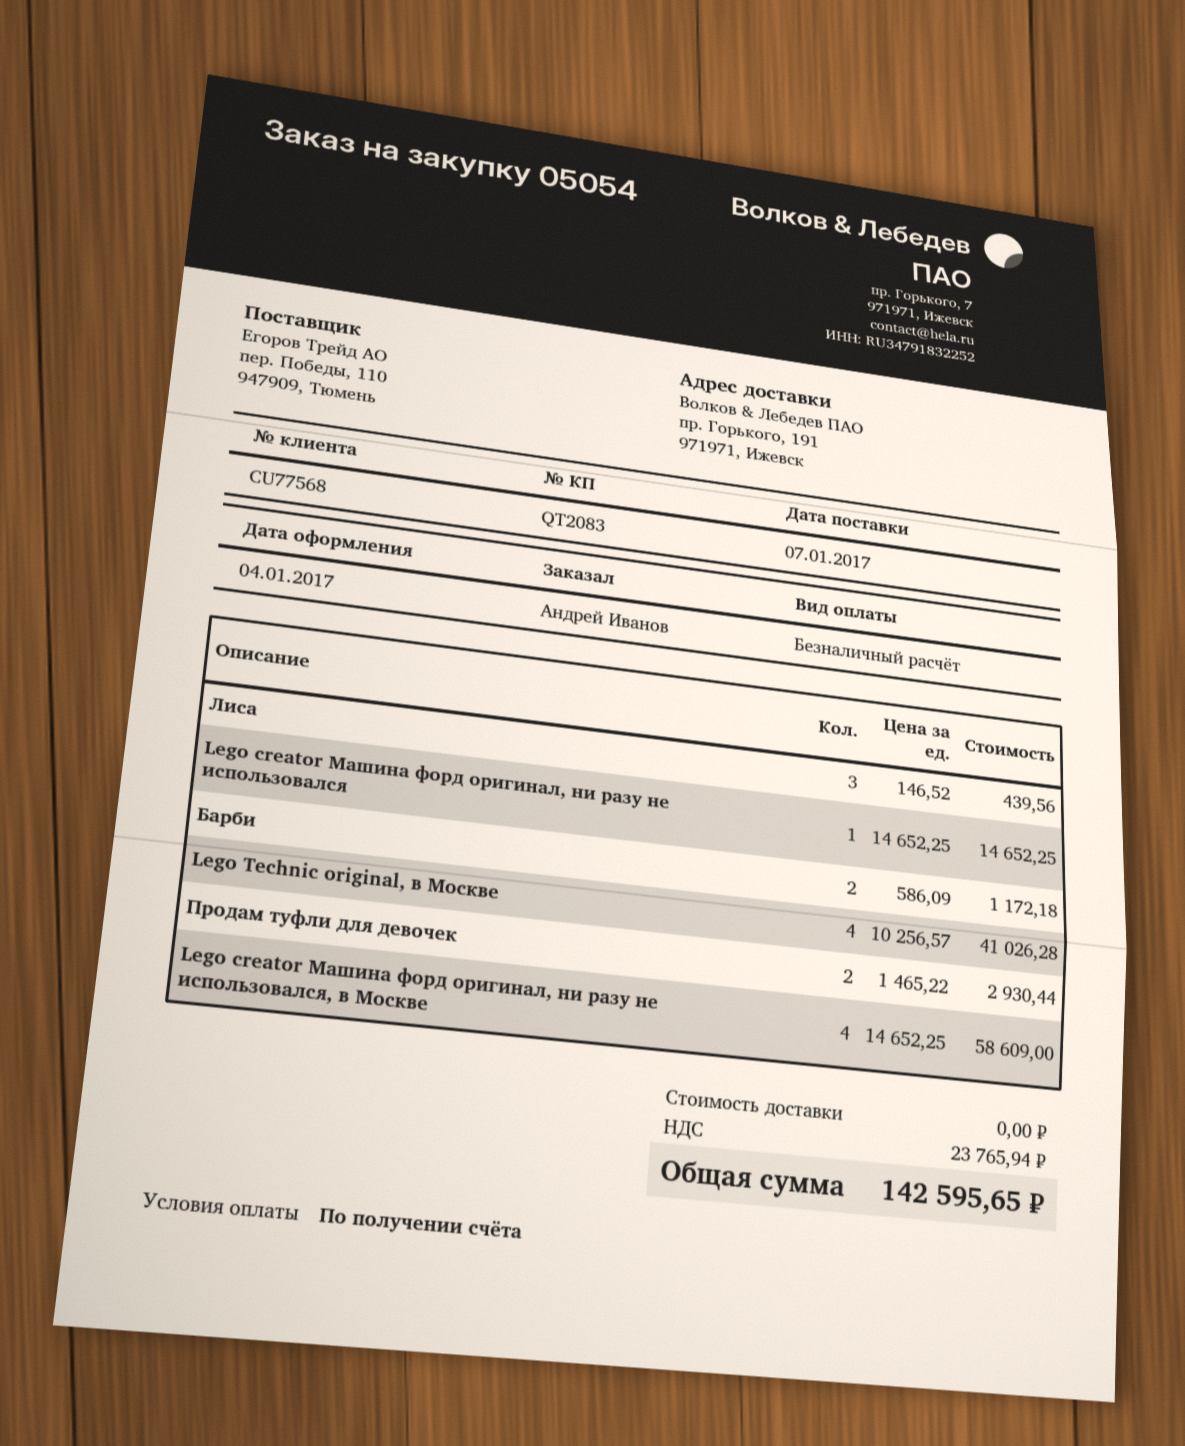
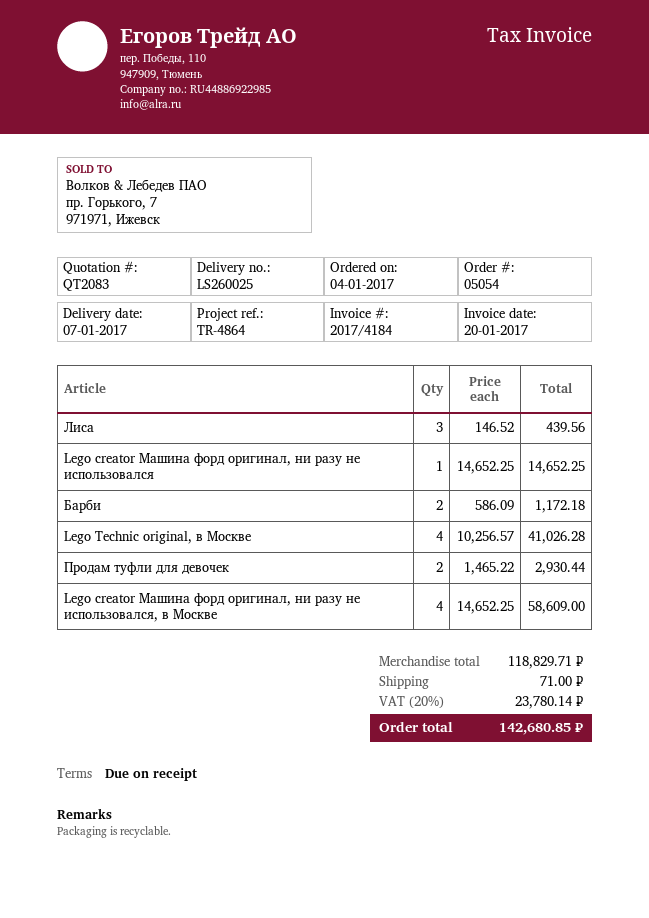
shipping: 0.00 -> 71.00
tax: 23765.94 -> 23780.14
total: 142595.65 -> 142680.85

